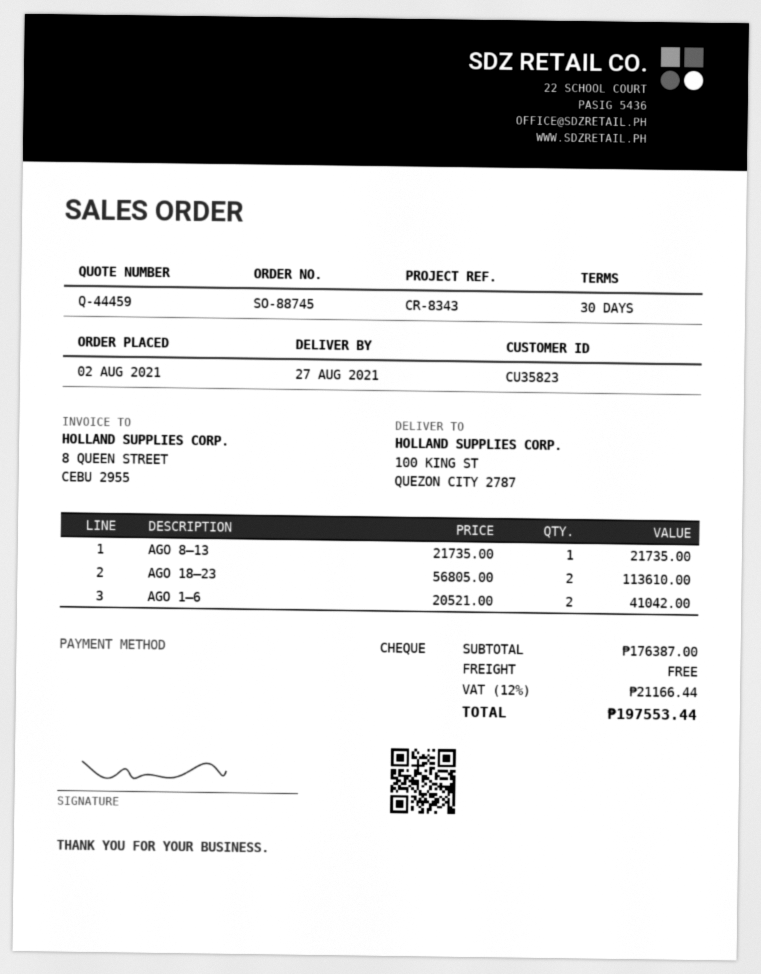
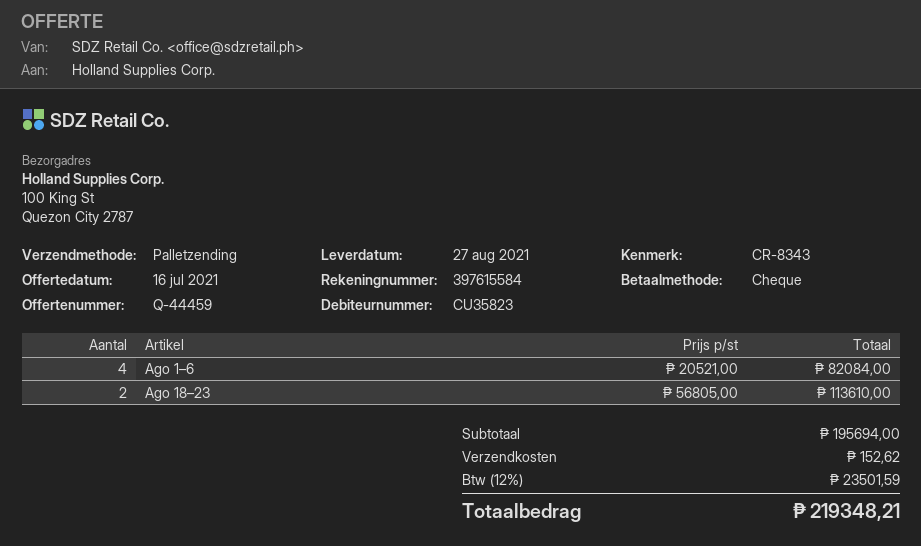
AGO 8–13: 1 x 21735.00 = 21735.00 -> none
AGO 1–6: 2 x 20521.00 = 41042.00 -> 4 x 20521.00 = 82084.00
subtotal: 176387.00 -> 195694.00
shipping: 0.00 -> 152.62
tax: 12% = 21166.44 -> 12% = 23501.59
total: 197553.44 -> 219348.21

